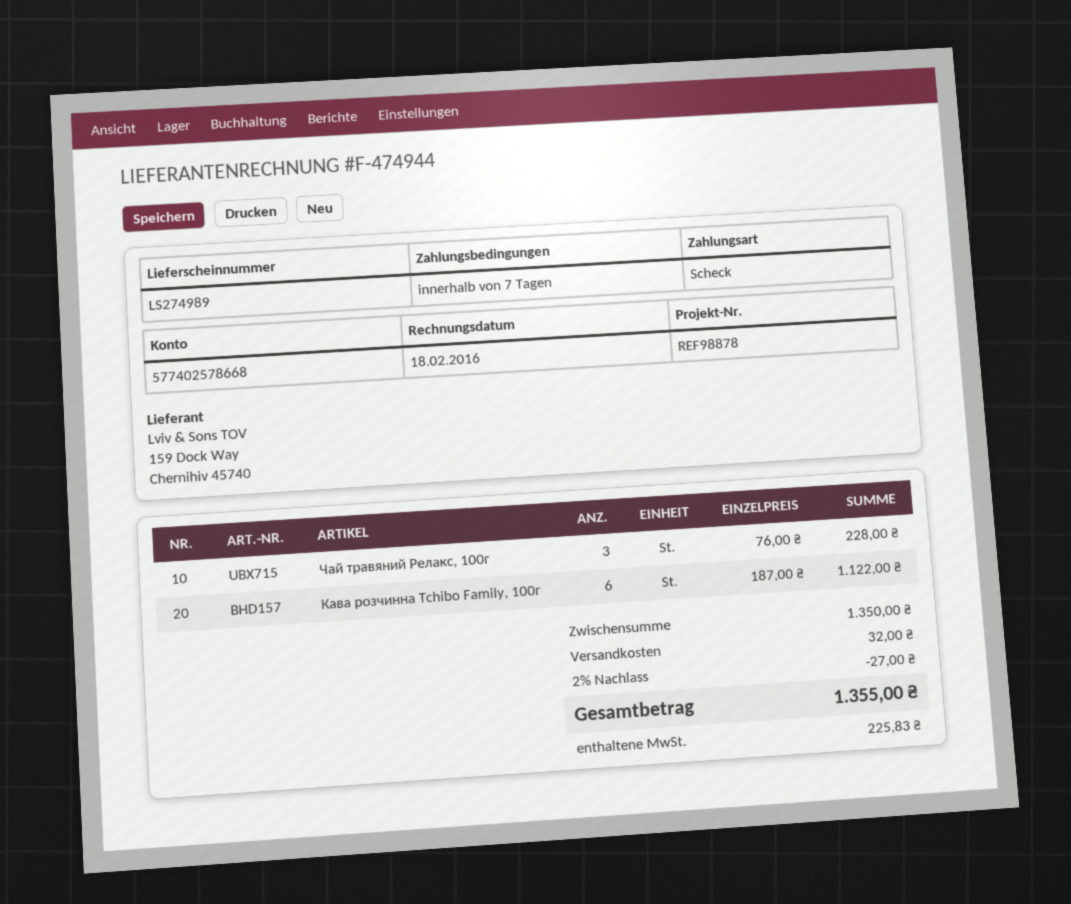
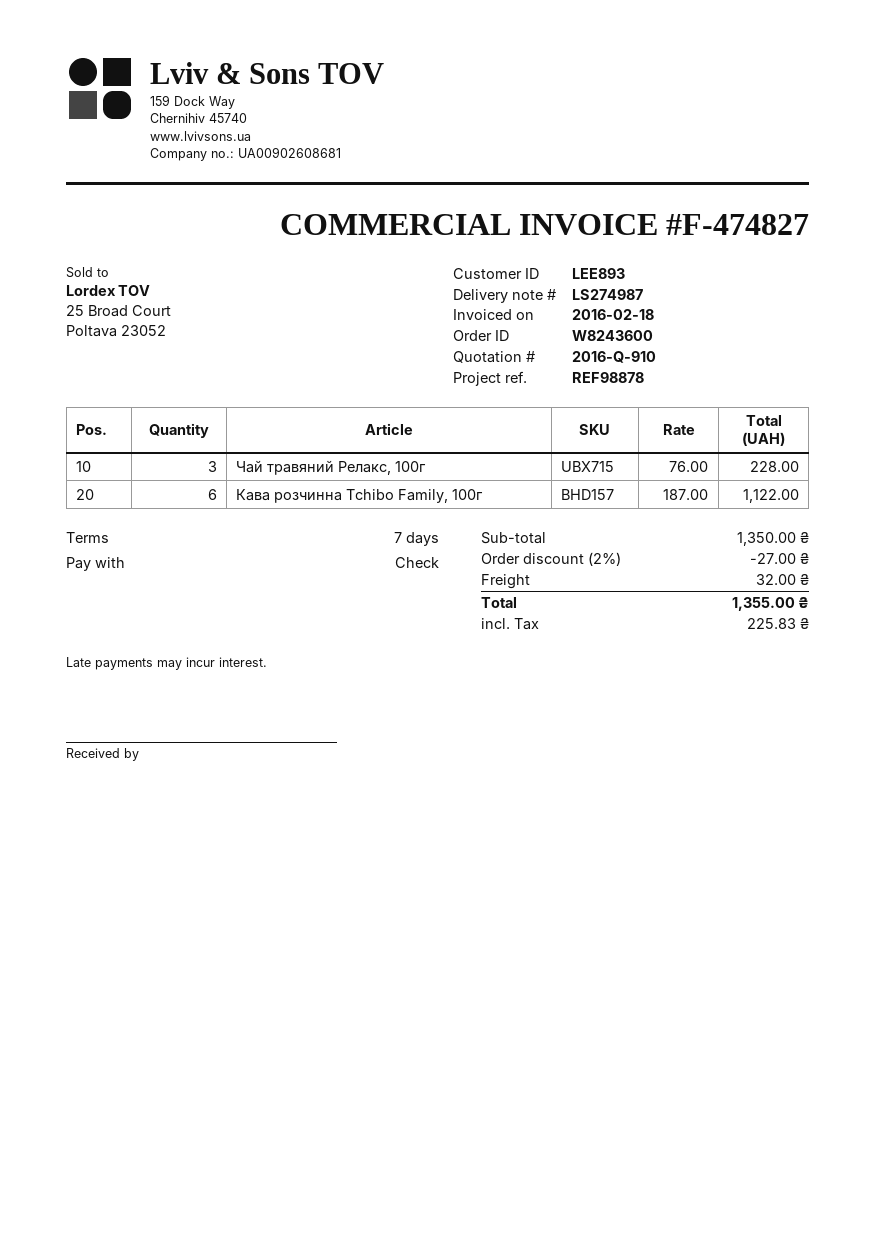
delivery note number: LS274989 -> LS274987
invoice number: F-474944 -> F-474827

